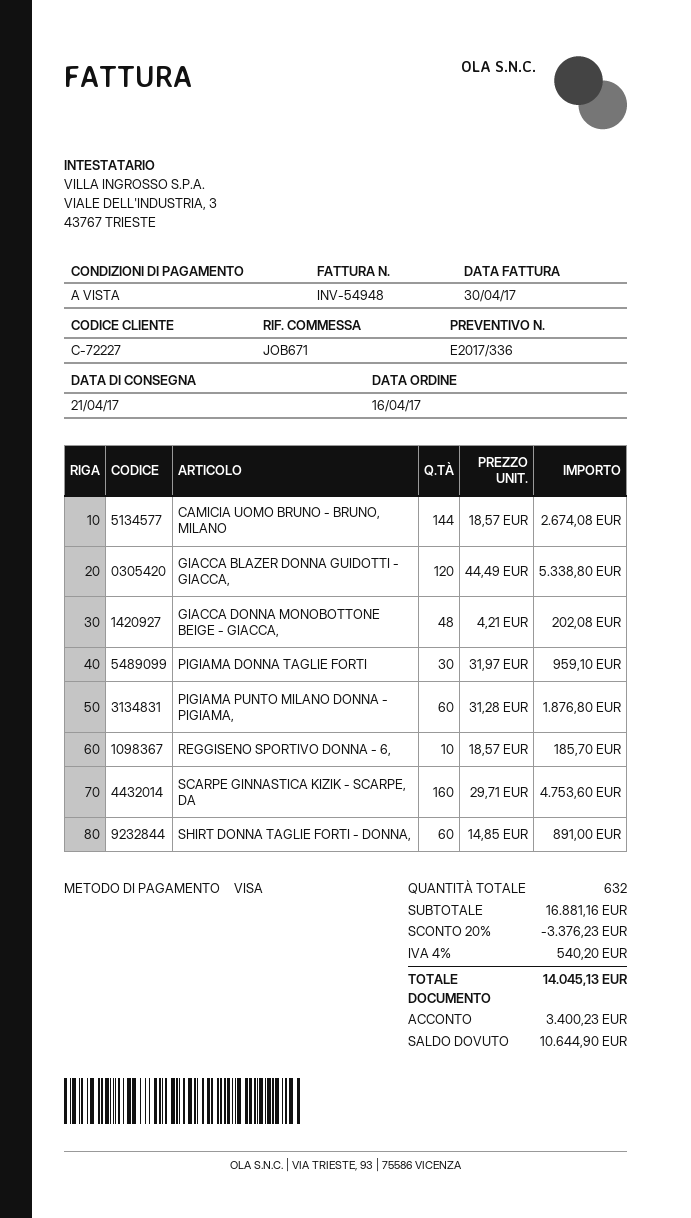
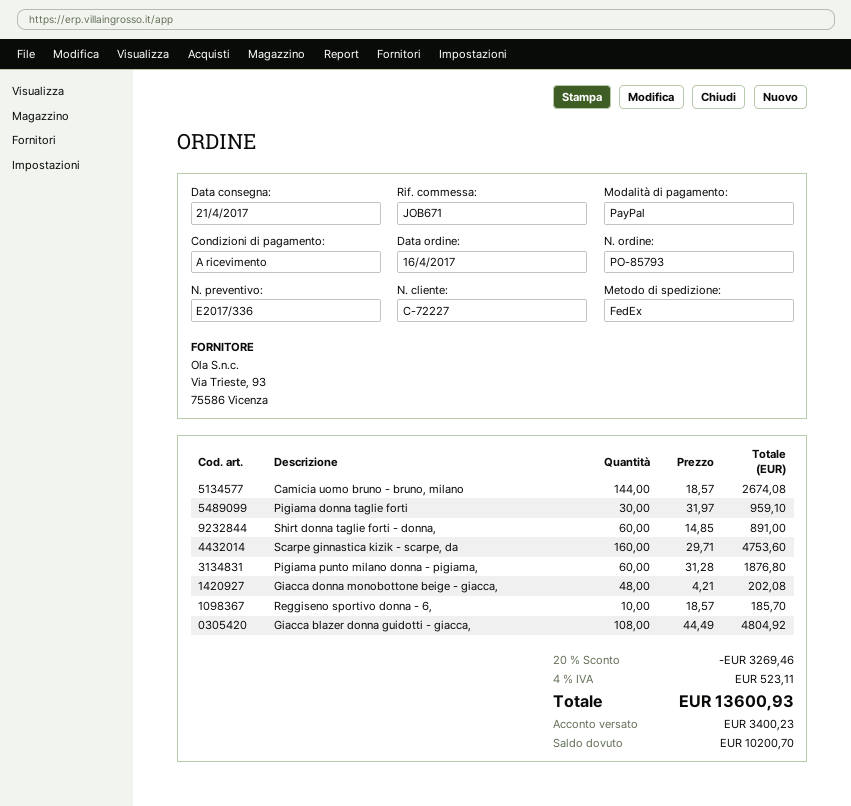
payment method: Visa -> PayPal
GIACCA BLAZER DONNA GUIDOTTI - GIACCA,: 120 x 44.49 = 5338.80 -> 108 x 44.49 = 4804.92
discount: 20% = 3376.23 -> 20% = 3269.46
tax: 4% = 540.20 -> 4% = 523.11
total: 14045.13 -> 13600.93
balance: 10644.90 -> 10200.70

